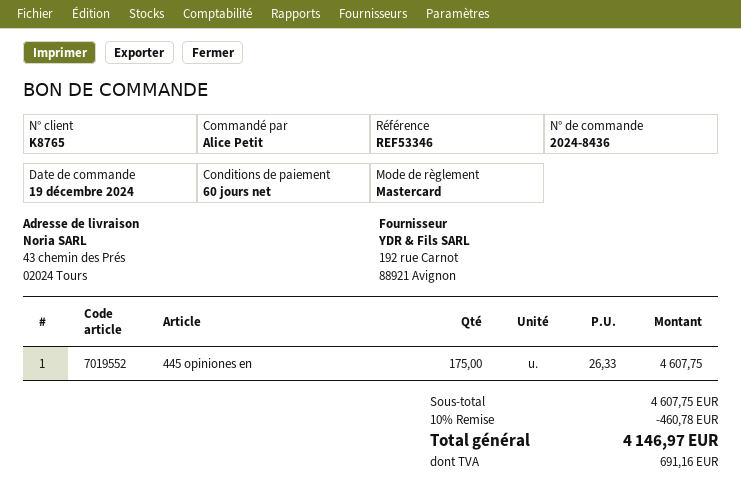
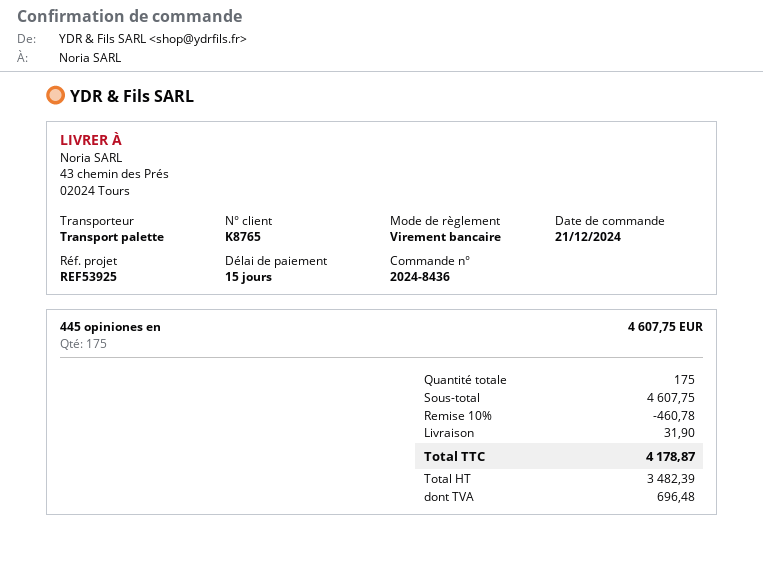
order date: 2024-12-19 -> 2024-12-21
payment terms: 60 days -> 15 days
reference: REF53346 -> REF53925
payment method: Mastercard -> bank transfer
shipping: none -> 31.90
tax: 691.16 -> 696.48
total: 4146.97 -> 4178.87

